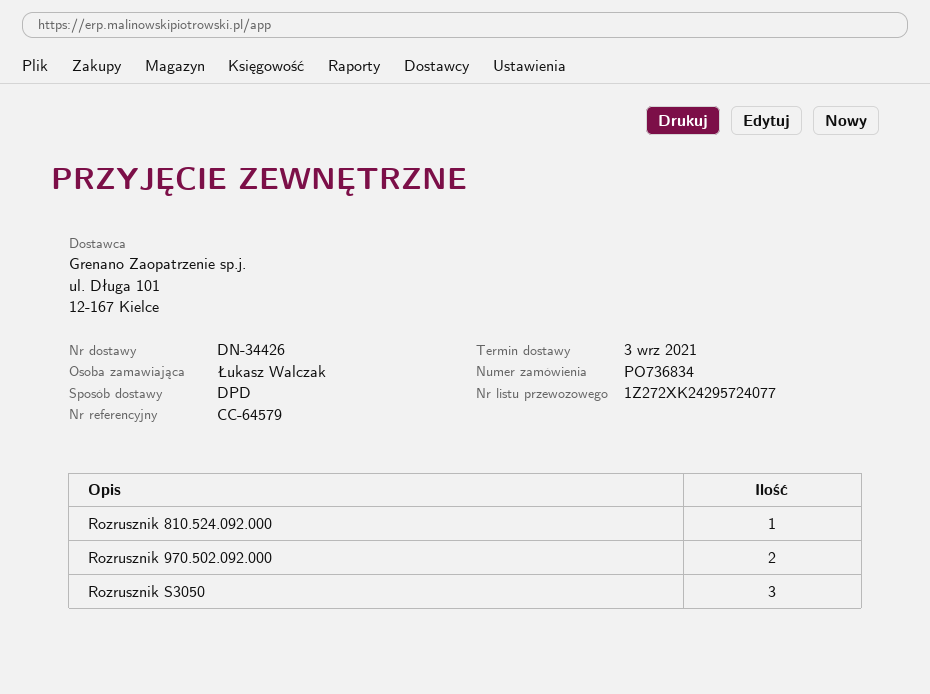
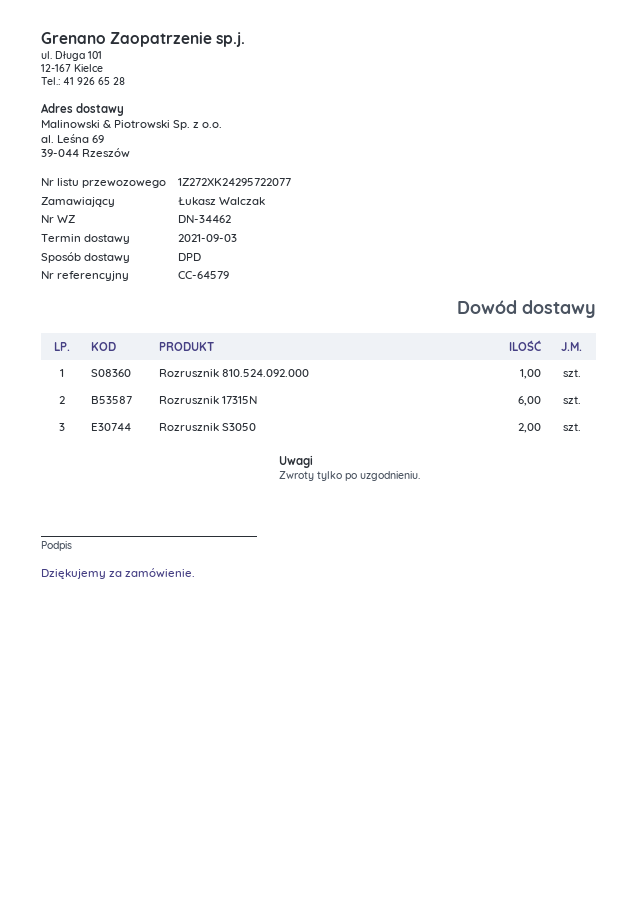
delivery note number: DN-34426 -> DN-34462
tracking number: 1Z272XK24295724077 -> 1Z272XK24295722077
Rozrusznik 970.502.092.000: 2 -> none
Rozrusznik S3050: 3 -> 2
Rozrusznik 17315N: none -> 6

